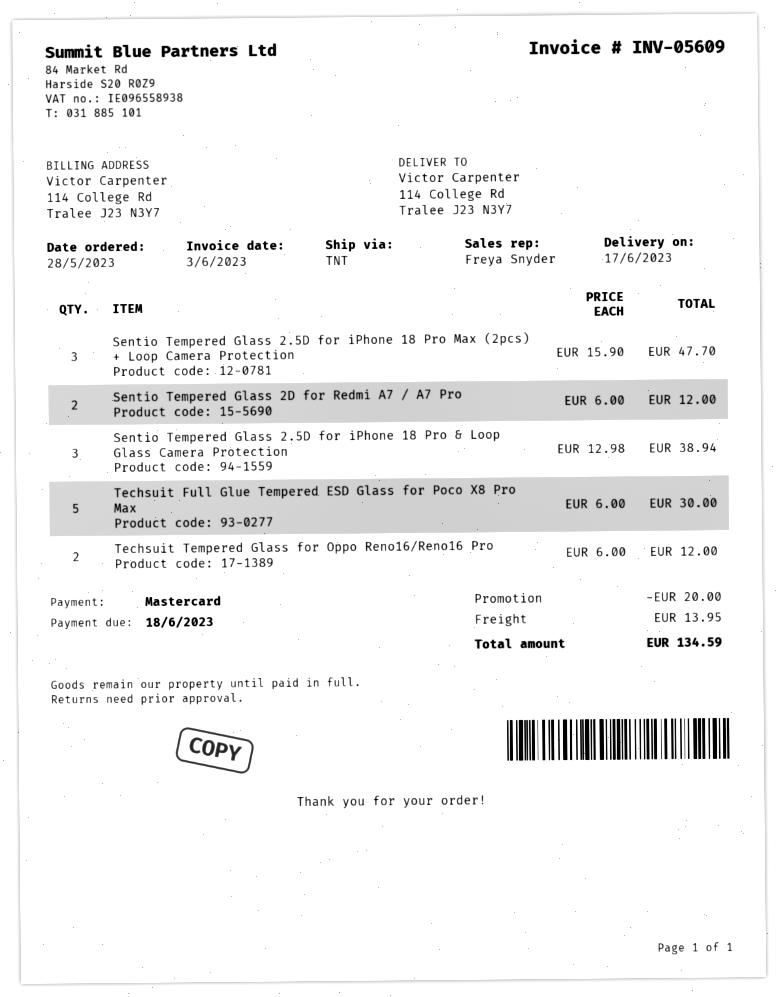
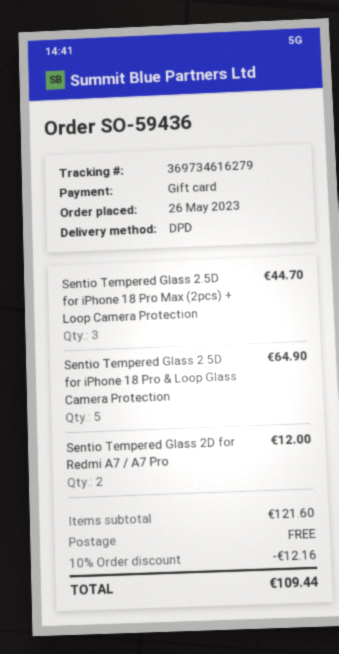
order date: 2023-05-28 -> 2023-05-26
payment method: Mastercard -> gift card
shipping method: TNT -> DPD
Sentio Tempered Glass 2.5D for iPhone 18 Pro Max (2pcs) + Loop Camera Protection: 3 for 47.70 -> 3 for 44.70
Sentio Tempered Glass 2.5D for iPhone 18 Pro & Loop Glass Camera Protection: 3 for 38.94 -> 5 for 64.90
Techsuit Full Glue Tempered ESD Glass for Poco X8 Pro Max: 5 for 30.00 -> none
Techsuit Tempered Glass for Oppo Reno16/Reno16 Pro: 2 for 12.00 -> none
discount: 20.00 -> 12.16
shipping: 13.95 -> 0.00
total: 134.59 -> 109.44

